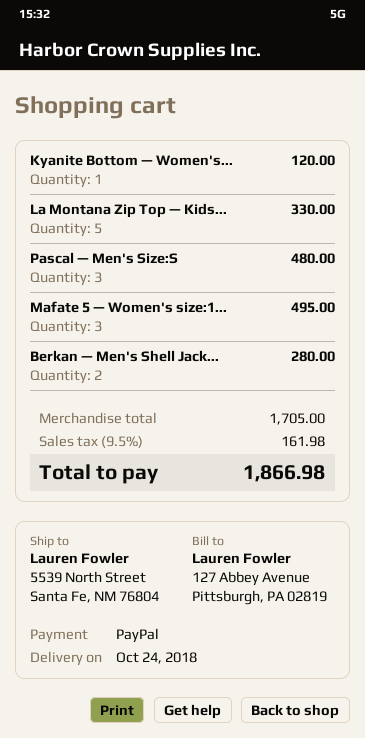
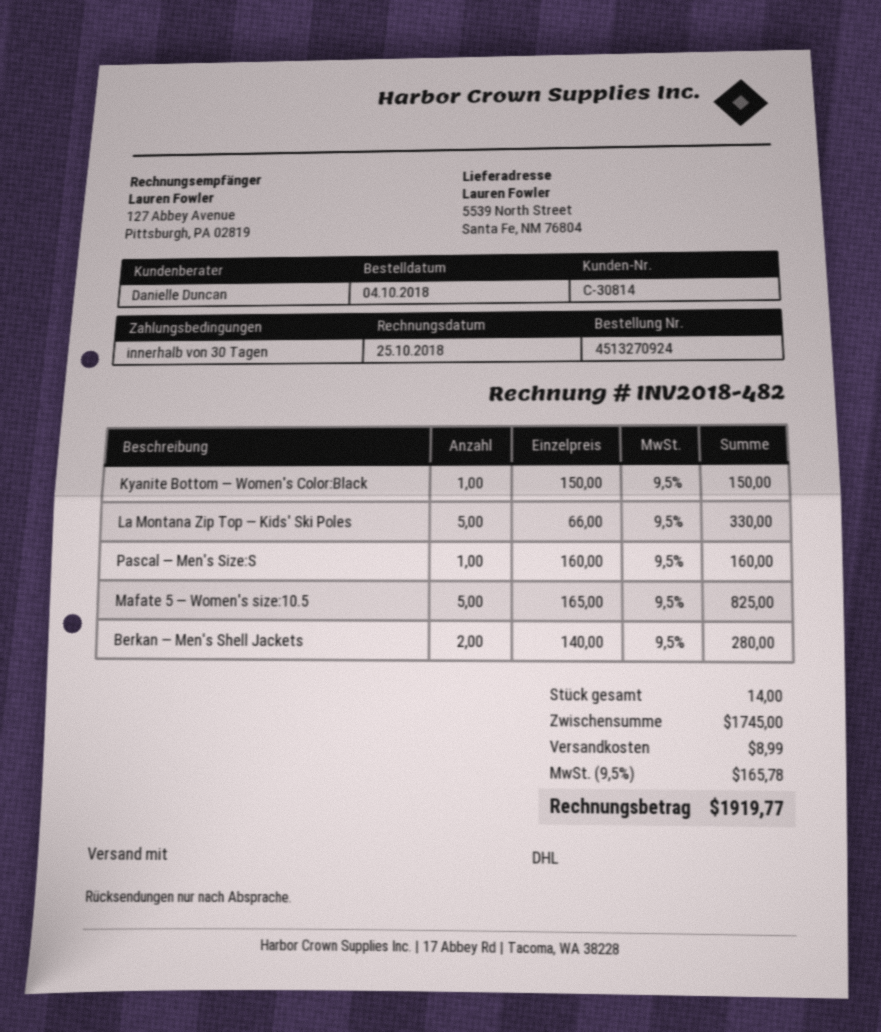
Kyanite Bottom — Women's...: 1 for 120.00 -> 1 for 150.00
Pascal — Men's Size:S: 3 for 480.00 -> 1 for 160.00
Mafate 5 — Women's size:1...: 3 for 495.00 -> 5 for 825.00
subtotal: 1705.00 -> 1745.00
shipping: none -> 8.99
tax: 9.5% = 161.98 -> 9.5% = 165.78
total: 1866.98 -> 1919.77

